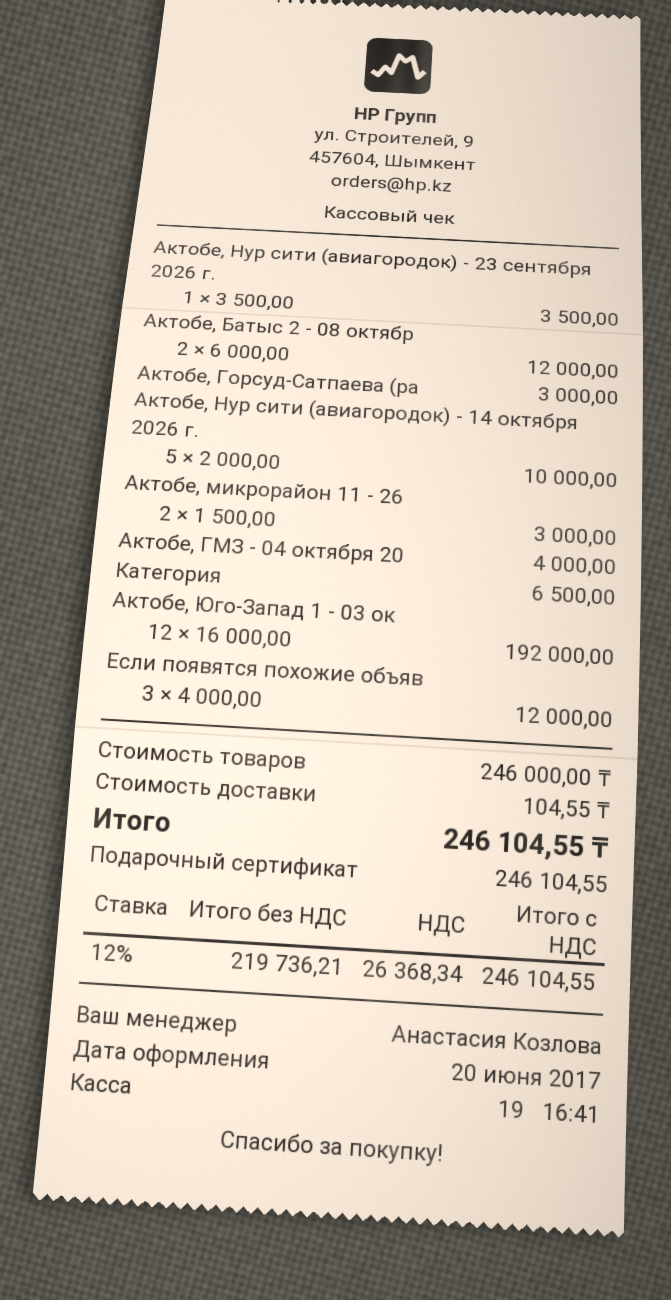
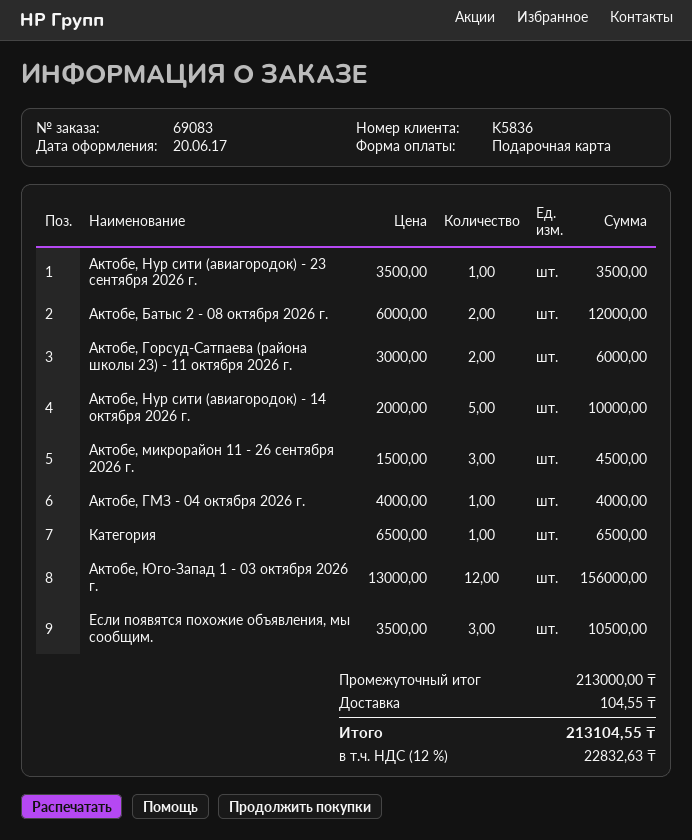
Актобе, Горсуд-Сатпаева (ра: 1 x 3000.00 = 3000.00 -> 2 x 3000.00 = 6000.00
Актобе, микрорайон 11 - 26: 2 x 1500.00 = 3000.00 -> 3 x 1500.00 = 4500.00
Актобе, Юго-Запад 1 - 03 ок: 12 x 16000.00 = 192000.00 -> 12 x 13000.00 = 156000.00
Если появятся похожие объяв: 3 x 4000.00 = 12000.00 -> 3 x 3500.00 = 10500.00
subtotal: 246000.00 -> 213000.00
tax: 12% = 26368.34 -> 12% = 22832.63
total: 246104.55 -> 213104.55

